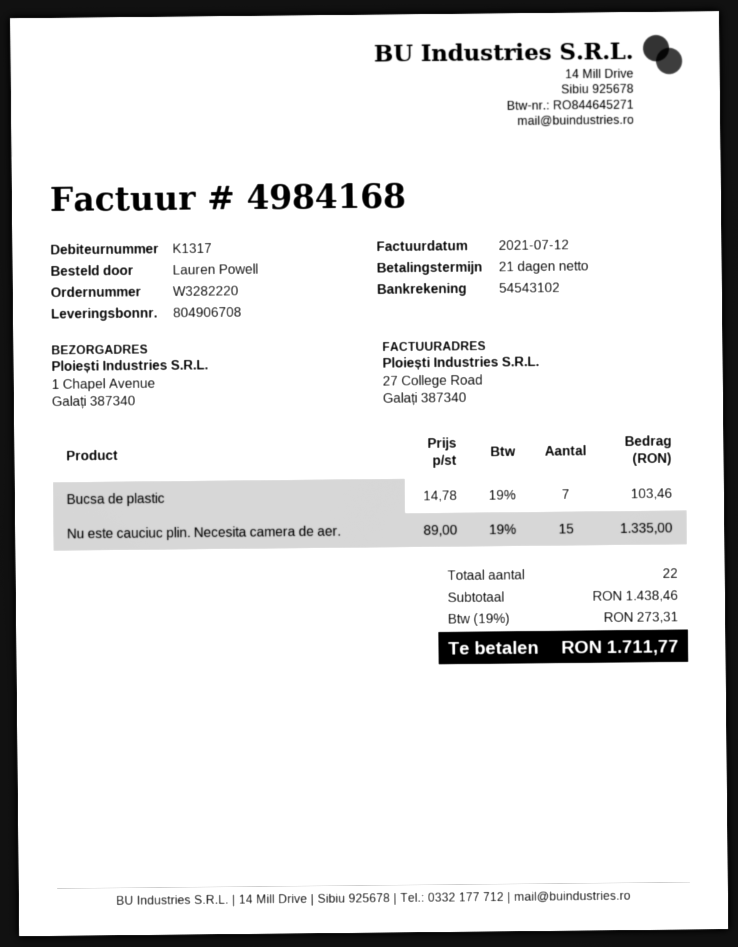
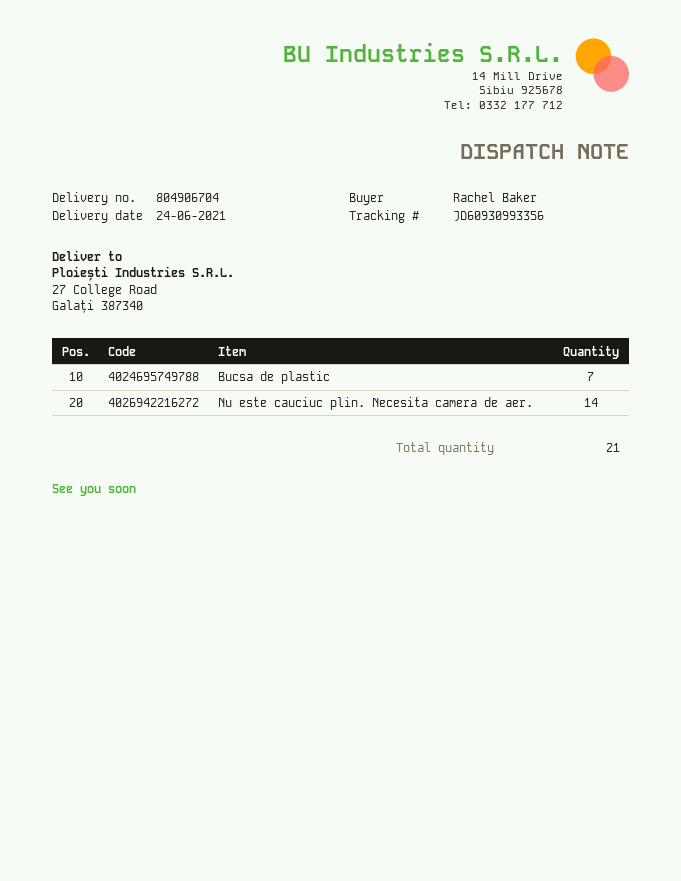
delivery note number: 804906708 -> 804906704
ordered by: Lauren Powell -> Rachel Baker
ship to: 1 Chapel Avenue, Galați 387340 -> 27 College Road, Galați 387340
Nu este cauciuc plin. Necesita camera de aer.: 15 -> 14
total quantity: 22 -> 21

